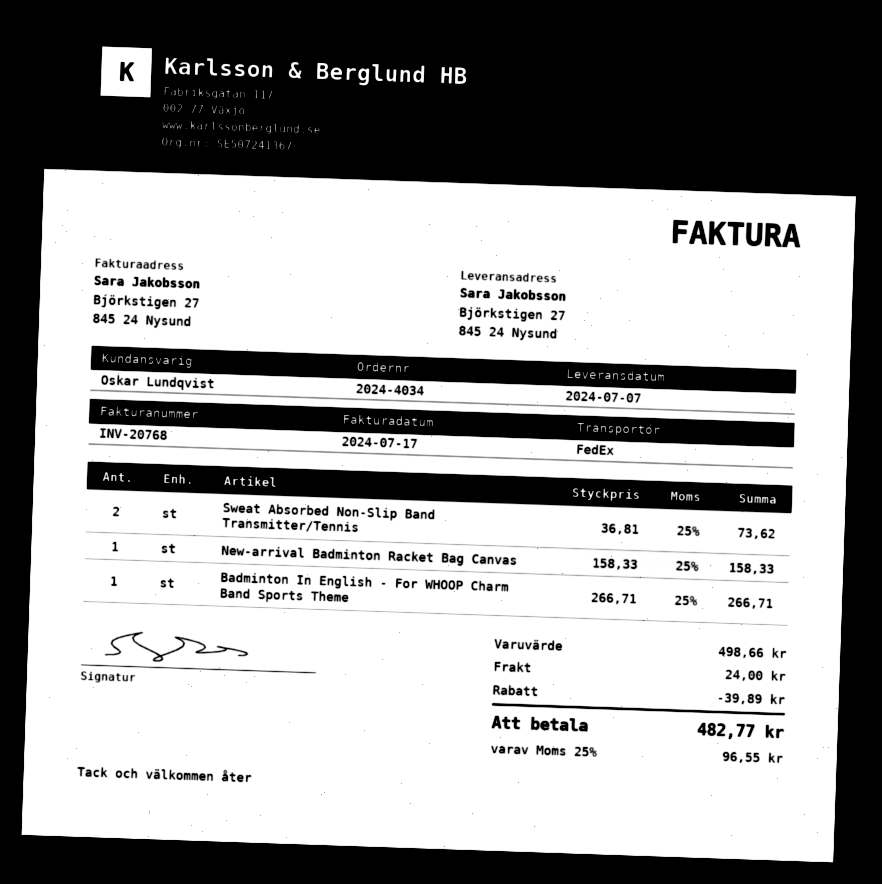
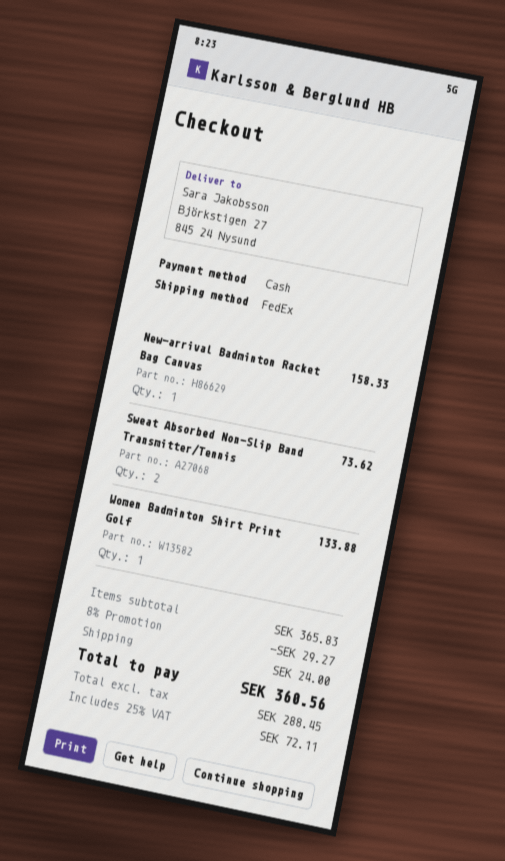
Badminton In English - For WHOOP Charm Band Sports Theme: 1 for 266.71 -> none
Women Badminton Shirt Print Golf: none -> 1 for 133.88
subtotal: 498.66 -> 365.83
discount: 39.89 -> 29.27
tax: 25% = 96.55 -> 25% = 72.11
total: 482.77 -> 360.56

